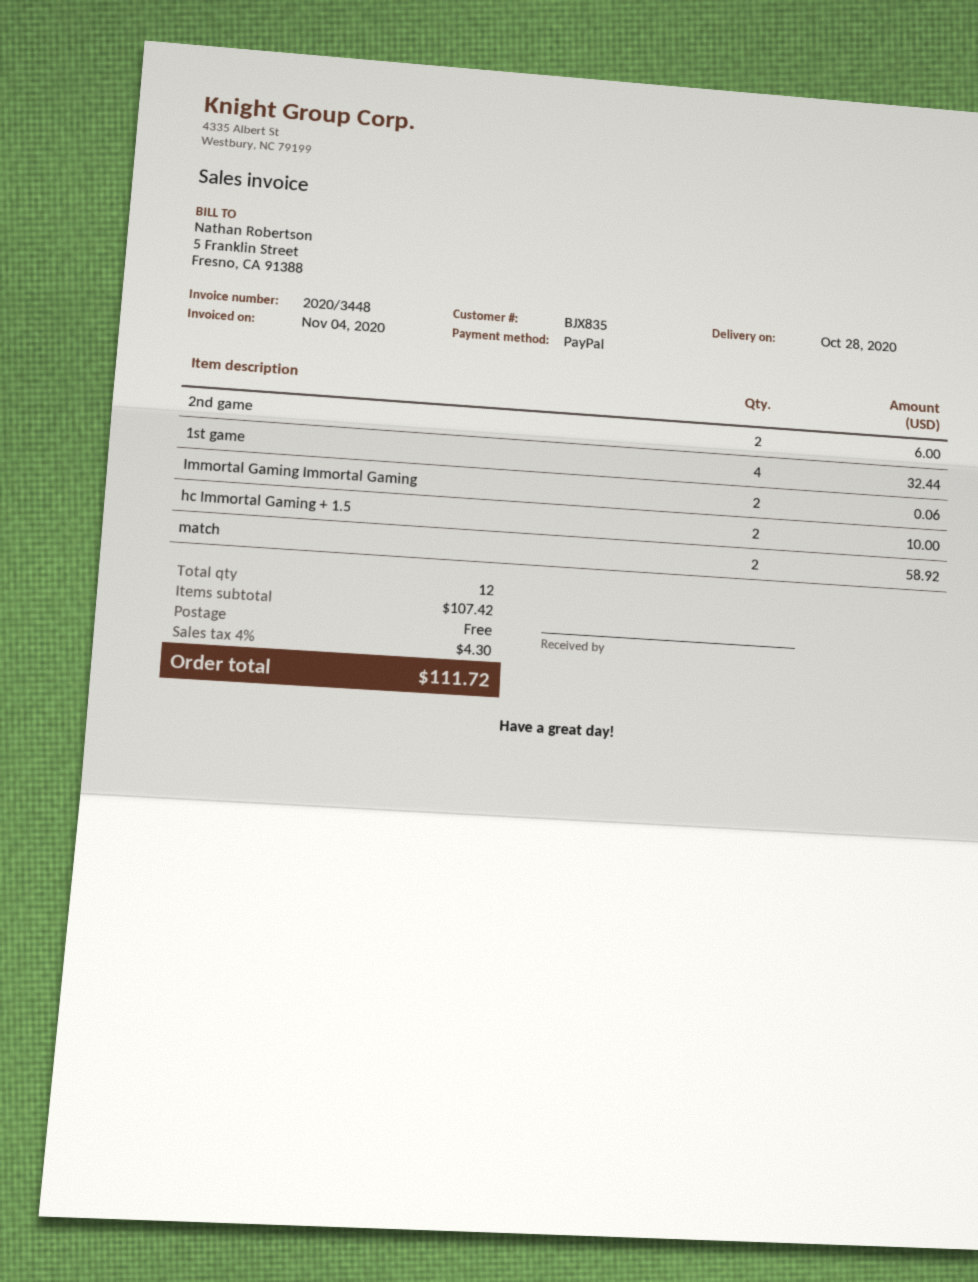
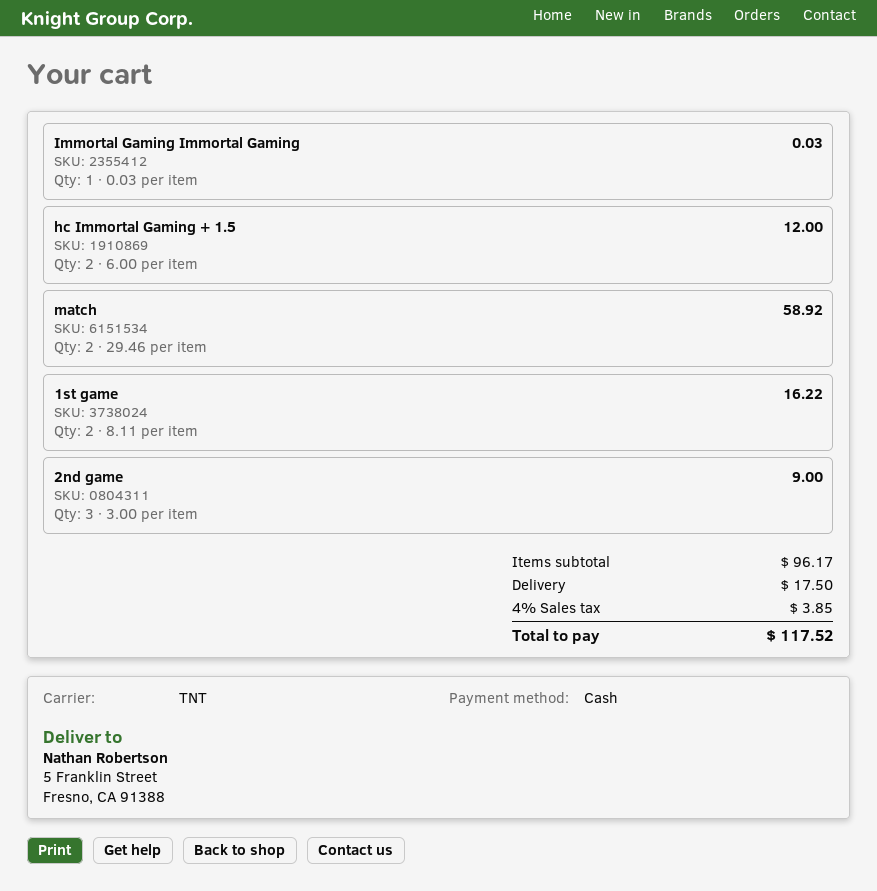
payment method: PayPal -> cash
2nd game: 2 for 6.00 -> 3 for 9.00
1st game: 4 for 32.44 -> 2 for 16.22
Immortal Gaming Immortal Gaming: 2 for 0.06 -> 1 for 0.03
hc Immortal Gaming + 1.5: 2 for 10.00 -> 2 for 12.00
subtotal: 107.42 -> 96.17
shipping: 0.00 -> 17.50
tax: 4% = 4.30 -> 4% = 3.85
total: 111.72 -> 117.52

